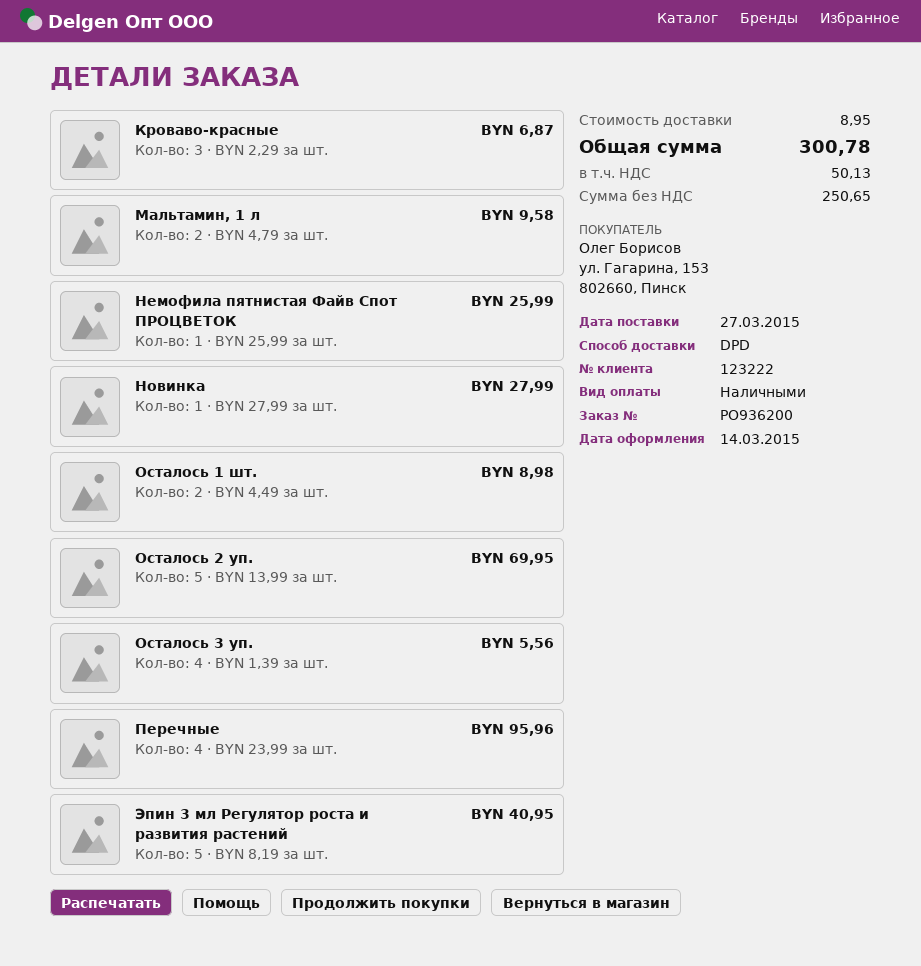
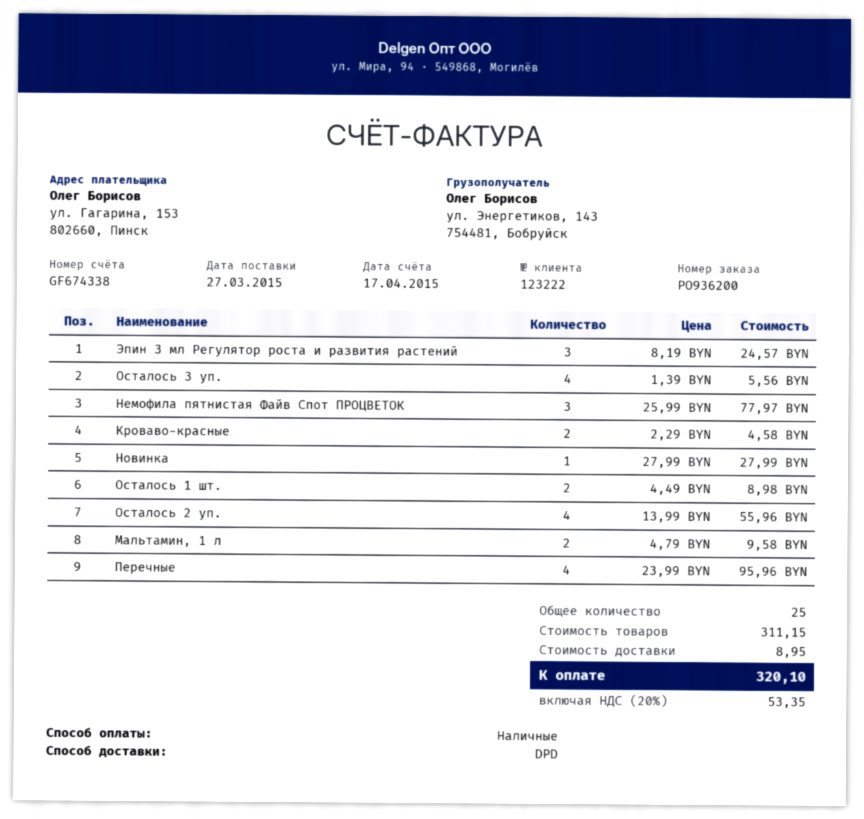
Кроваво-красные: 3 x 2.29 = 6.87 -> 2 x 2.29 = 4.58
Немофила пятнистая Файв Спот ПРОЦВЕТОК: 1 x 25.99 = 25.99 -> 3 x 25.99 = 77.97
Осталось 2 уп.: 5 x 13.99 = 69.95 -> 4 x 13.99 = 55.96
Эпин 3 мл Регулятор роста и развития растений: 5 x 8.19 = 40.95 -> 3 x 8.19 = 24.57
tax: 50.13 -> 53.35
total: 300.78 -> 320.10

